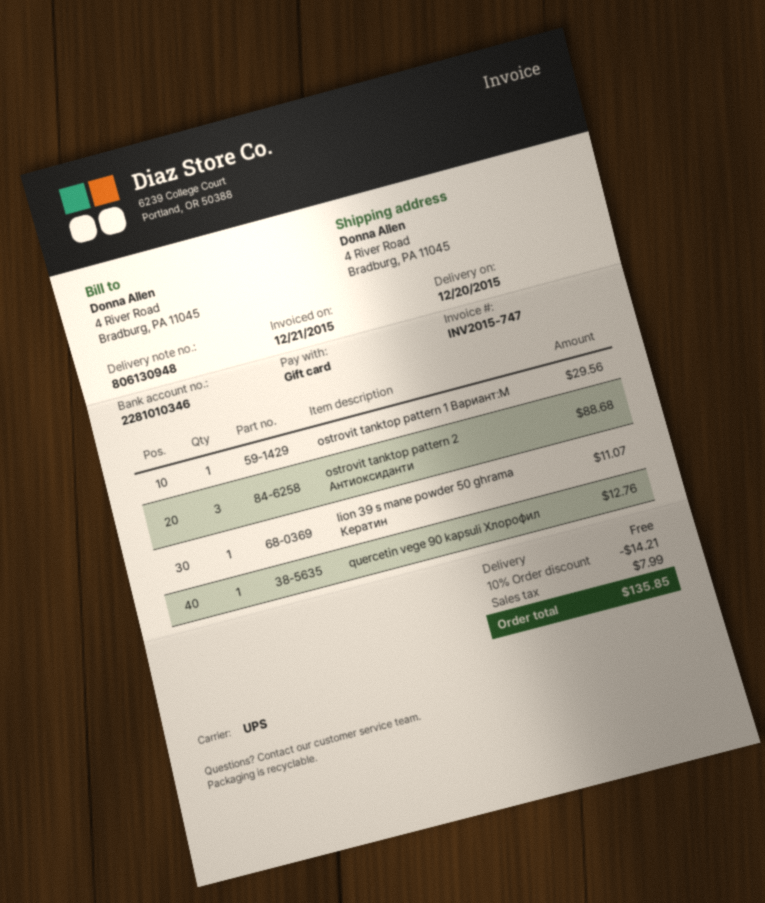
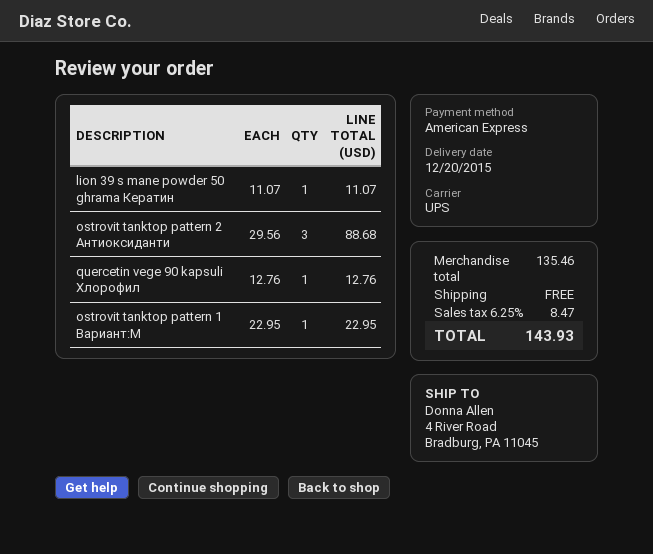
payment method: gift card -> American Express
ostrovit tanktop pattern 1 Вариант:M: 1 for 29.56 -> 1 for 22.95
discount: 10% = 14.21 -> none
tax: 7.99 -> 8.47
total: 135.85 -> 143.93

